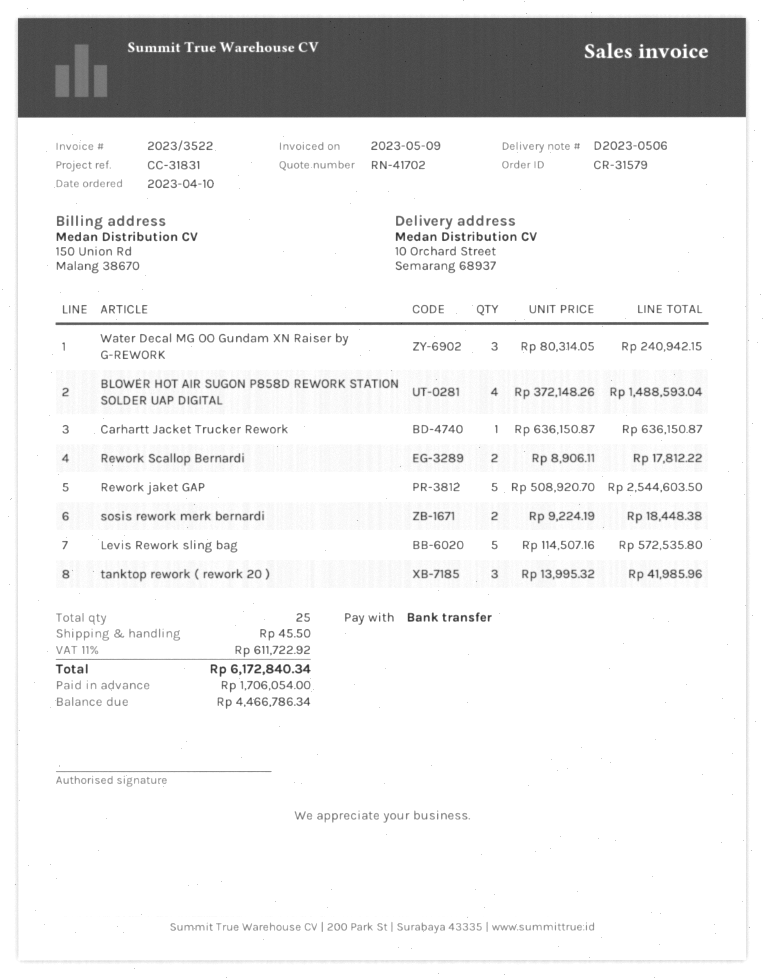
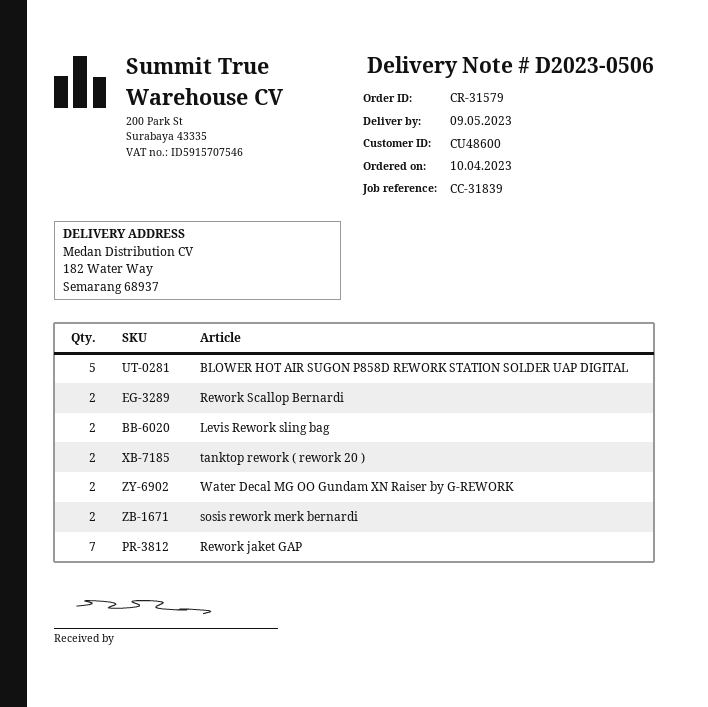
reference: CC-31831 -> CC-31839
ship to: 10 Orchard Street, Semarang 68937 -> 182 Water Way, Semarang 68937
Water Decal MG OO Gundam XN Raiser by G-REWORK: 3 -> 2
BLOWER HOT AIR SUGON P858D REWORK STATION SOLDER UAP DIGITAL: 4 -> 5
Carhartt Jacket Trucker Rework: 1 -> none
Rework jaket GAP: 5 -> 7
Levis Rework sling bag: 5 -> 2
tanktop rework ( rework 20 ): 3 -> 2

